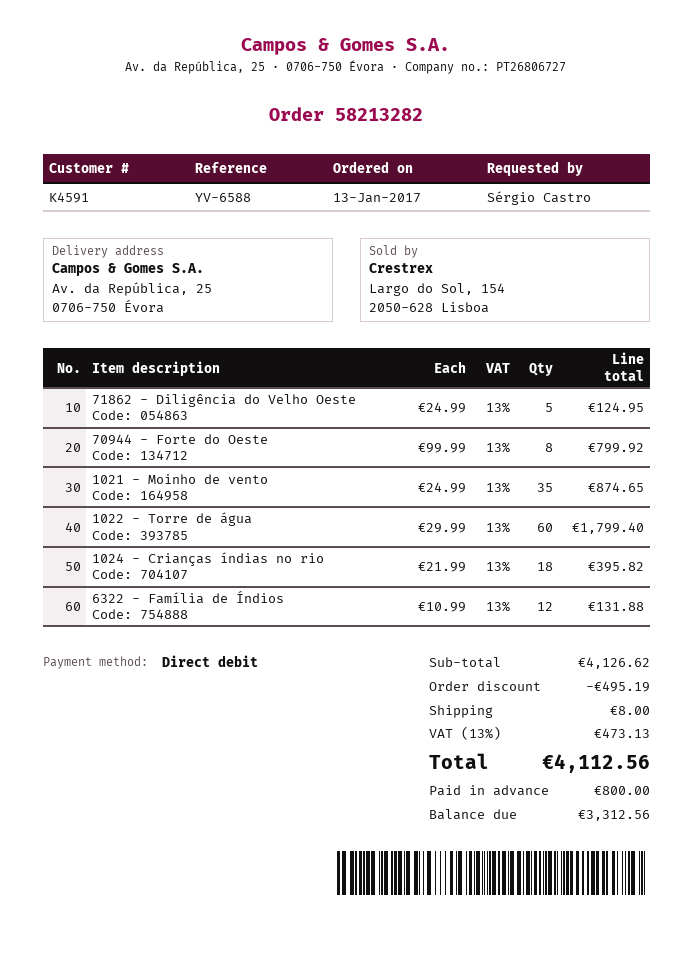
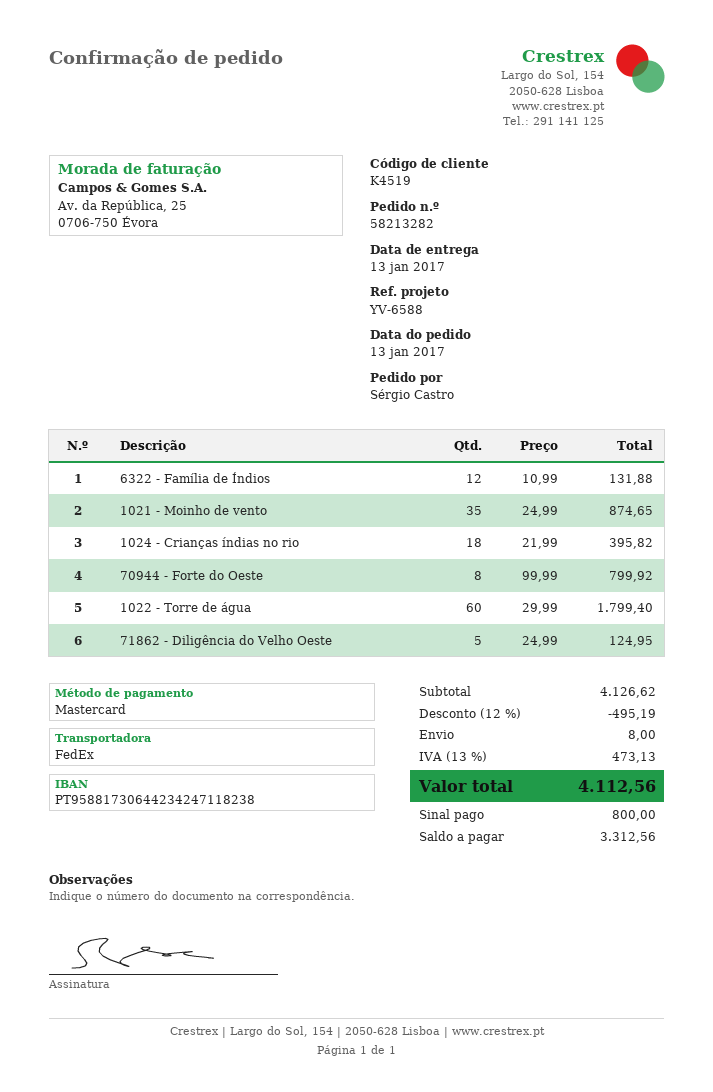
customer number: K4591 -> K4519
payment method: direct debit -> Mastercard

